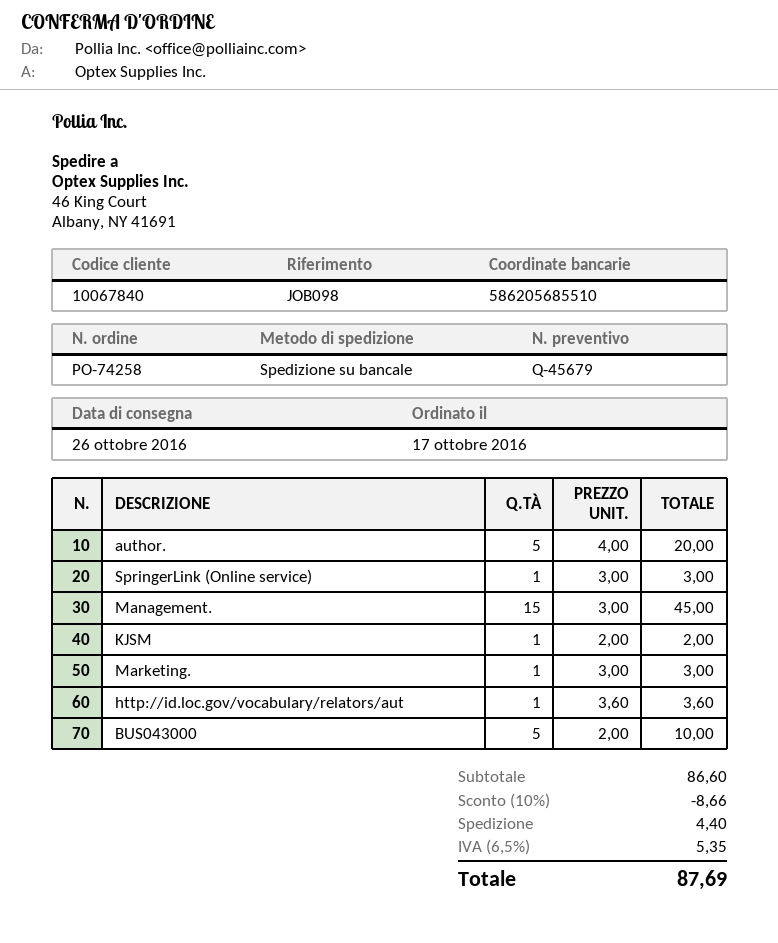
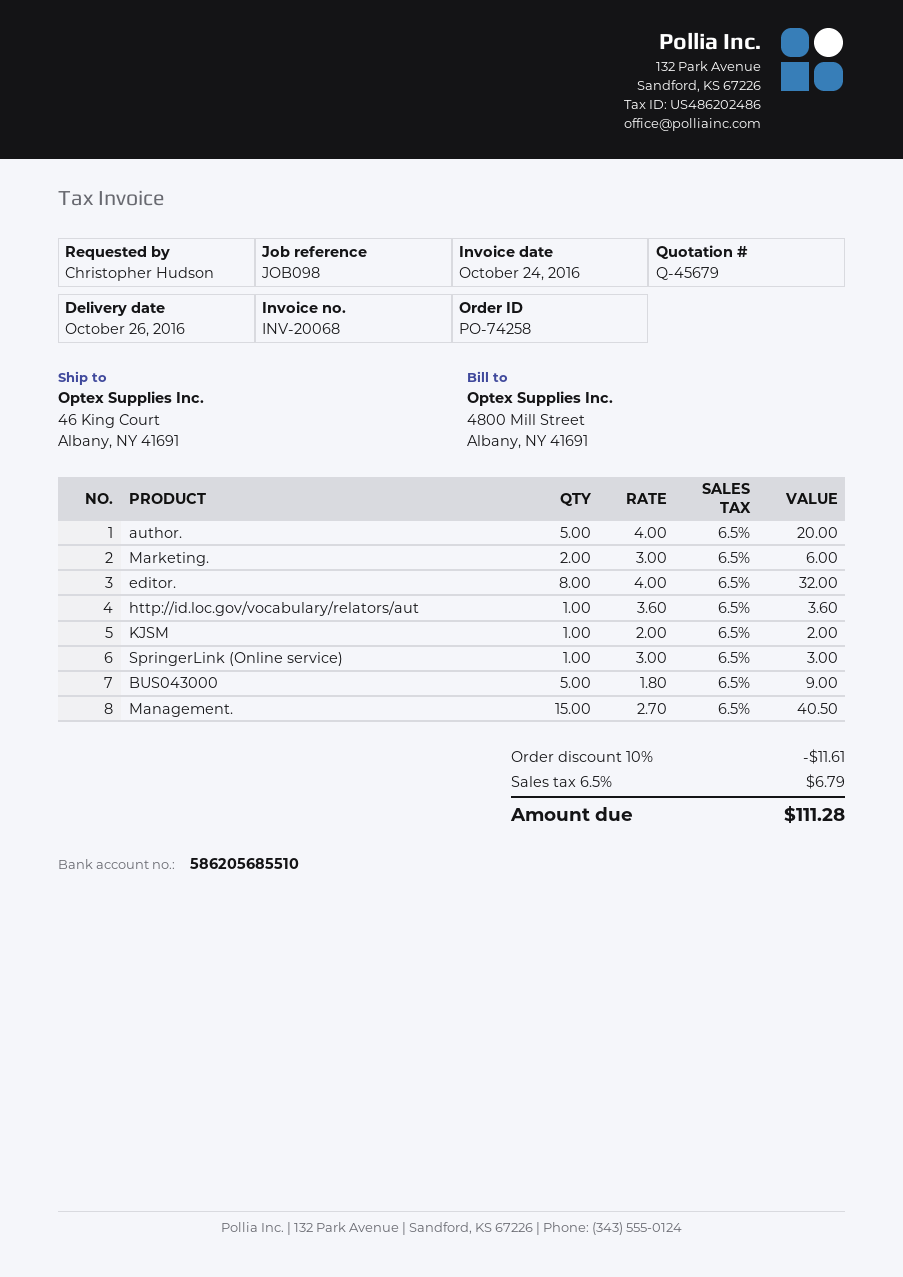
Management.: 15 x 3.00 = 45.00 -> 15 x 2.70 = 40.50
Marketing.: 1 x 3.00 = 3.00 -> 2 x 3.00 = 6.00
BUS043000: 5 x 2.00 = 10.00 -> 5 x 1.80 = 9.00
editor.: none -> 8 x 4.00 = 32.00
discount: 10% = 8.66 -> 10% = 11.61
shipping: 4.40 -> none
tax: 6.5% = 5.35 -> 6.5% = 6.79
total: 87.69 -> 111.28

